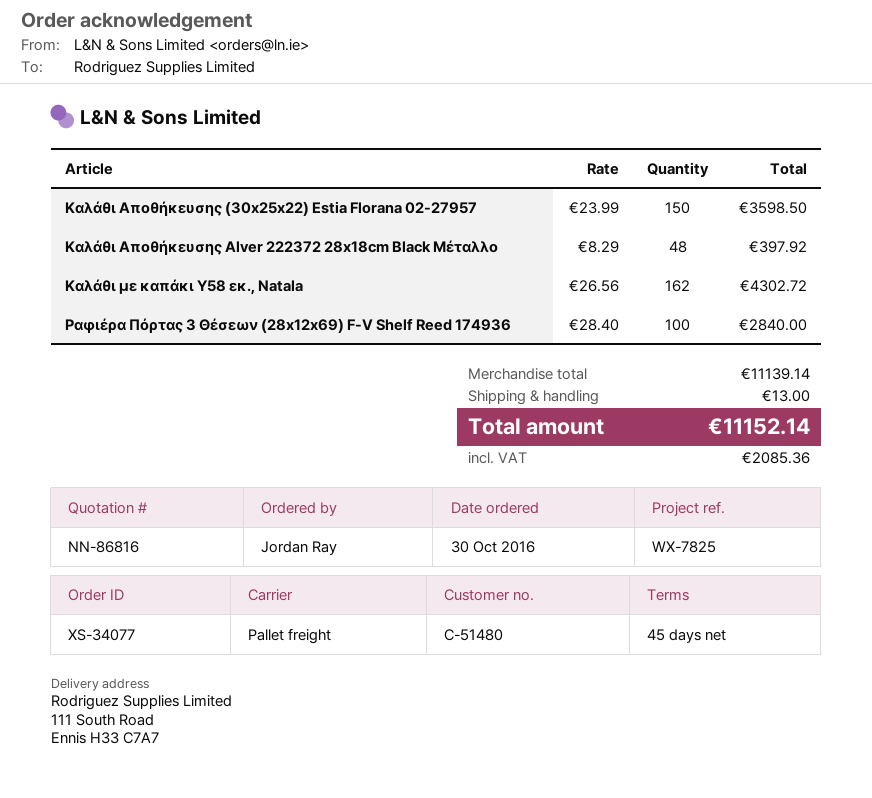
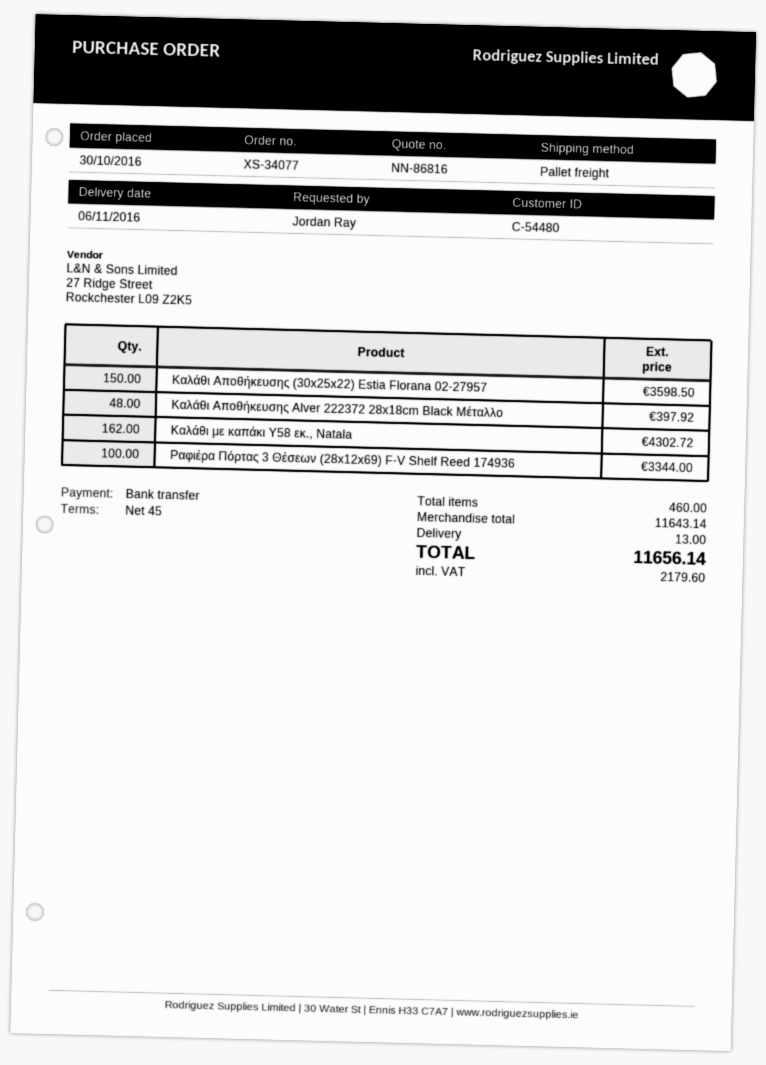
customer number: C-51480 -> C-54480
Ραφιέρα Πόρτας 3 Θέσεων (28x12x69) F-V Shelf Reed 174936: 100 for 2840.00 -> 100 for 3344.00
subtotal: 11139.14 -> 11643.14
tax: 2085.36 -> 2179.60
total: 11152.14 -> 11656.14

